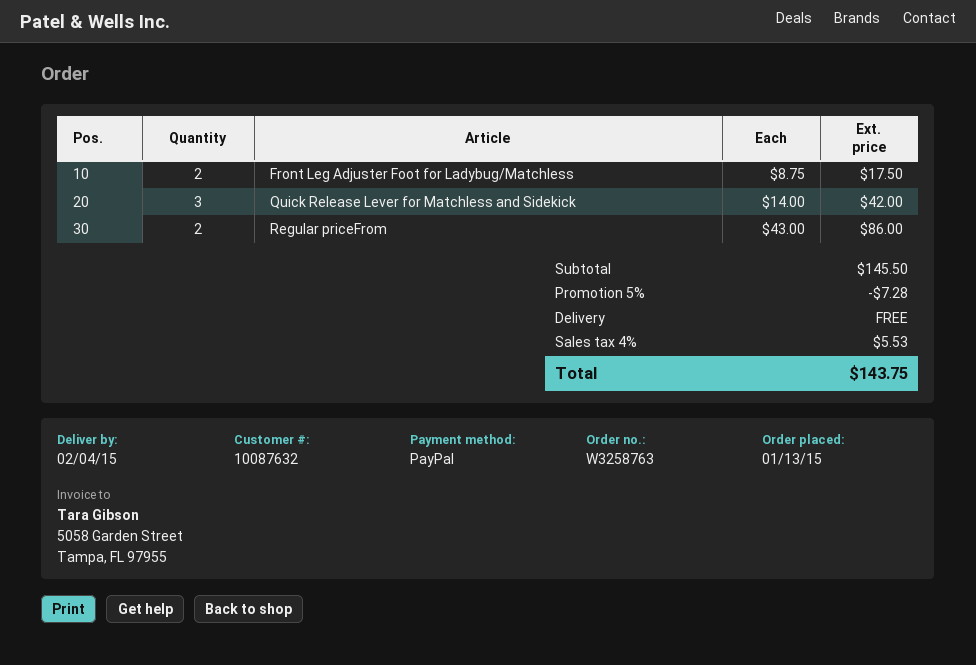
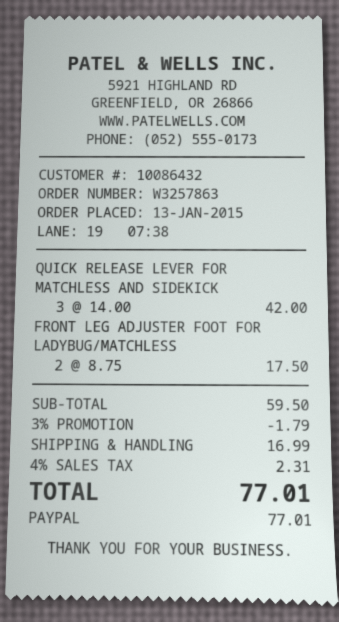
order number: W3258763 -> W3257863
customer number: 10087632 -> 10086432
Regular priceFrom: 2 x 43.00 = 86.00 -> none
subtotal: 145.50 -> 59.50
discount: 5% = 7.28 -> 3% = 1.79
shipping: 0.00 -> 16.99
tax: 4% = 5.53 -> 4% = 2.31
total: 143.75 -> 77.01

